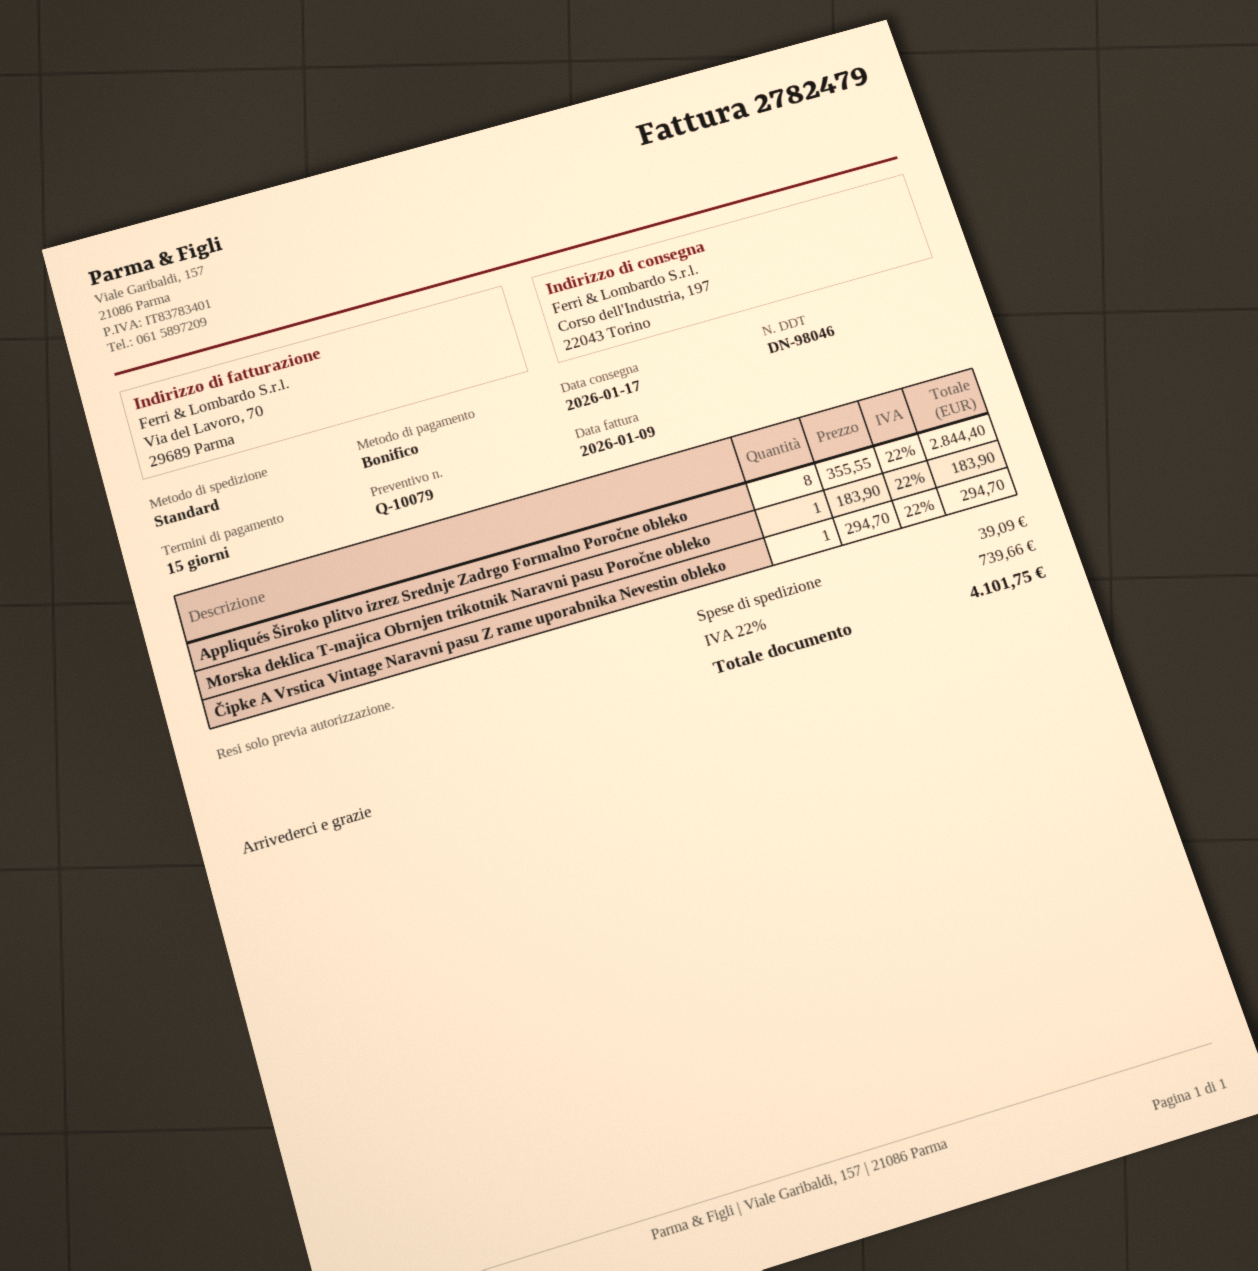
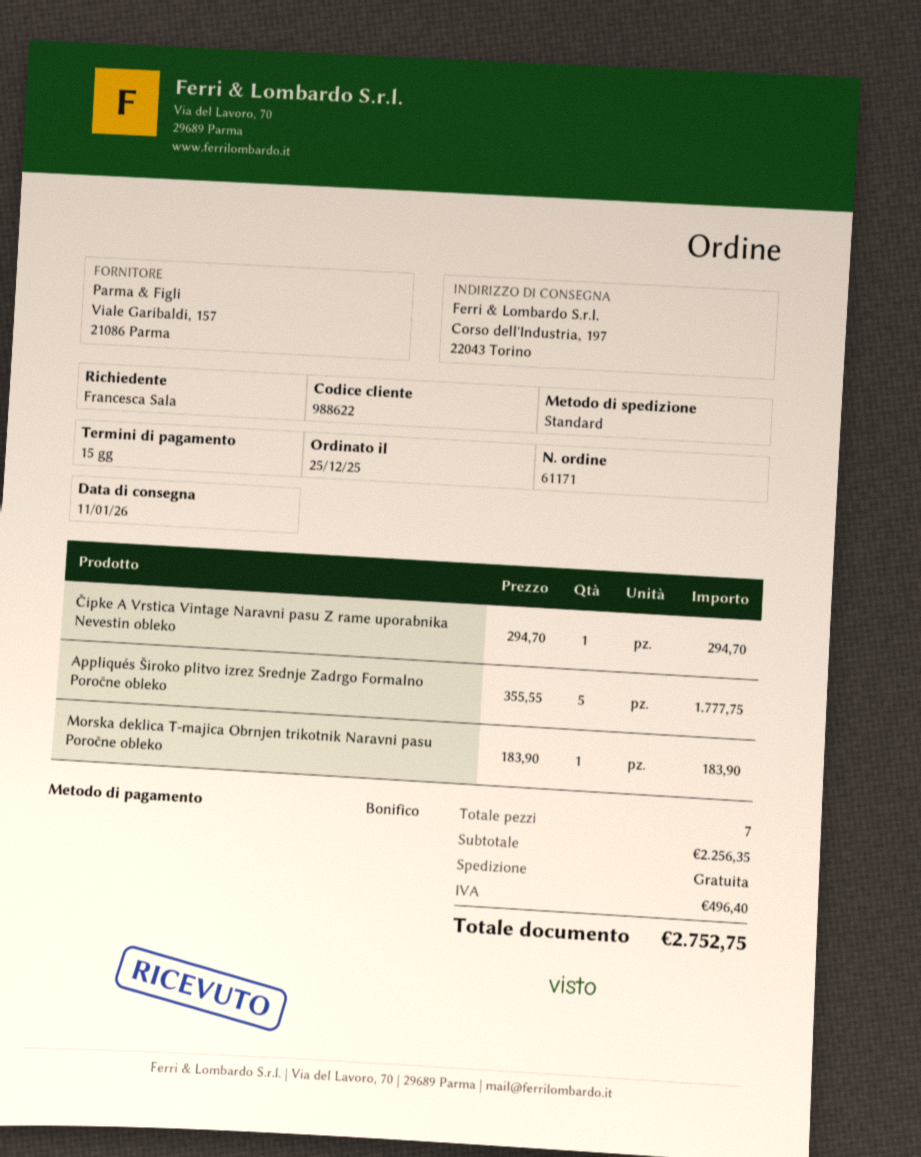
delivery date: 2026-01-17 -> 2026-01-11
Appliqués Široko plitvo izrez Srednje Zadrgo Formalno Poročne obleko: 8 x 355.55 = 2844.40 -> 5 x 355.55 = 1777.75
shipping: 39.09 -> 0.00
tax: 739.66 -> 496.40
total: 4101.75 -> 2752.75

